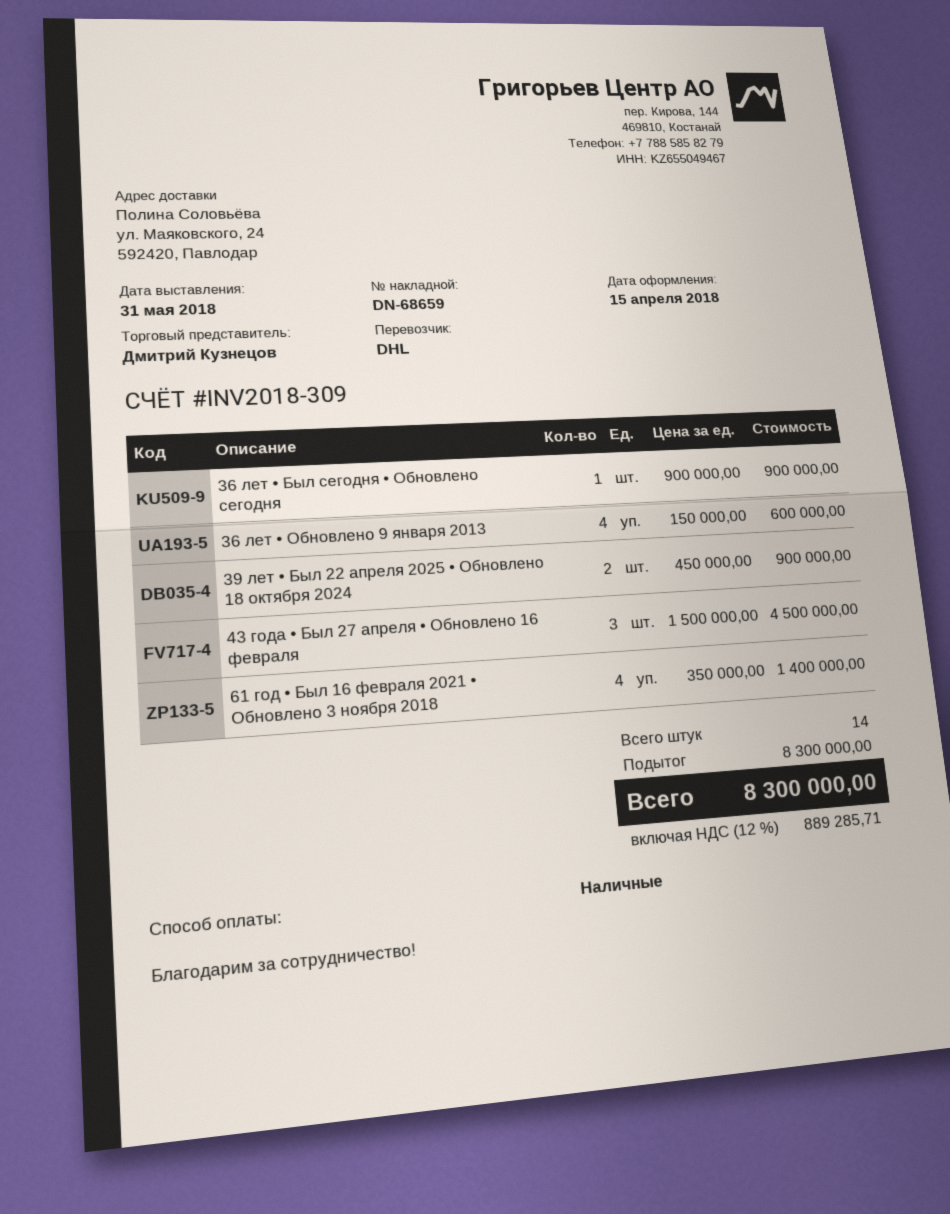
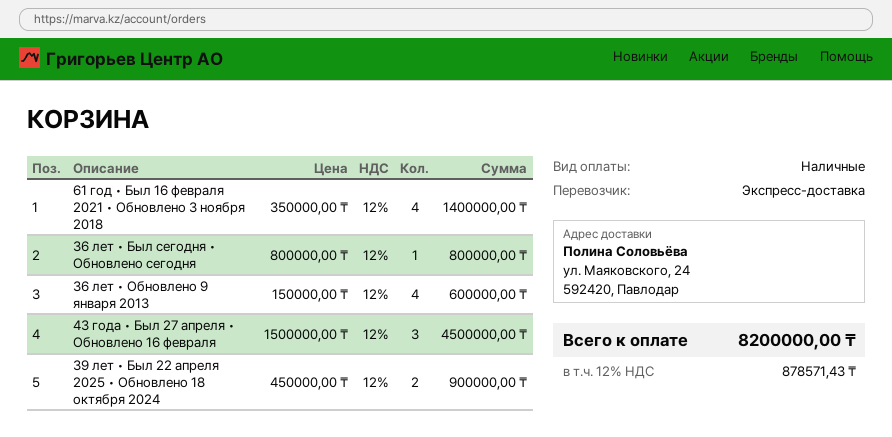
shipping method: DHL -> express
36 лет • Был сегодня • Обновлено сегодня: 1 x 900000.00 = 900000.00 -> 1 x 800000.00 = 800000.00
tax: 12% = 889285.71 -> 12% = 878571.43
total: 8300000.00 -> 8200000.00

